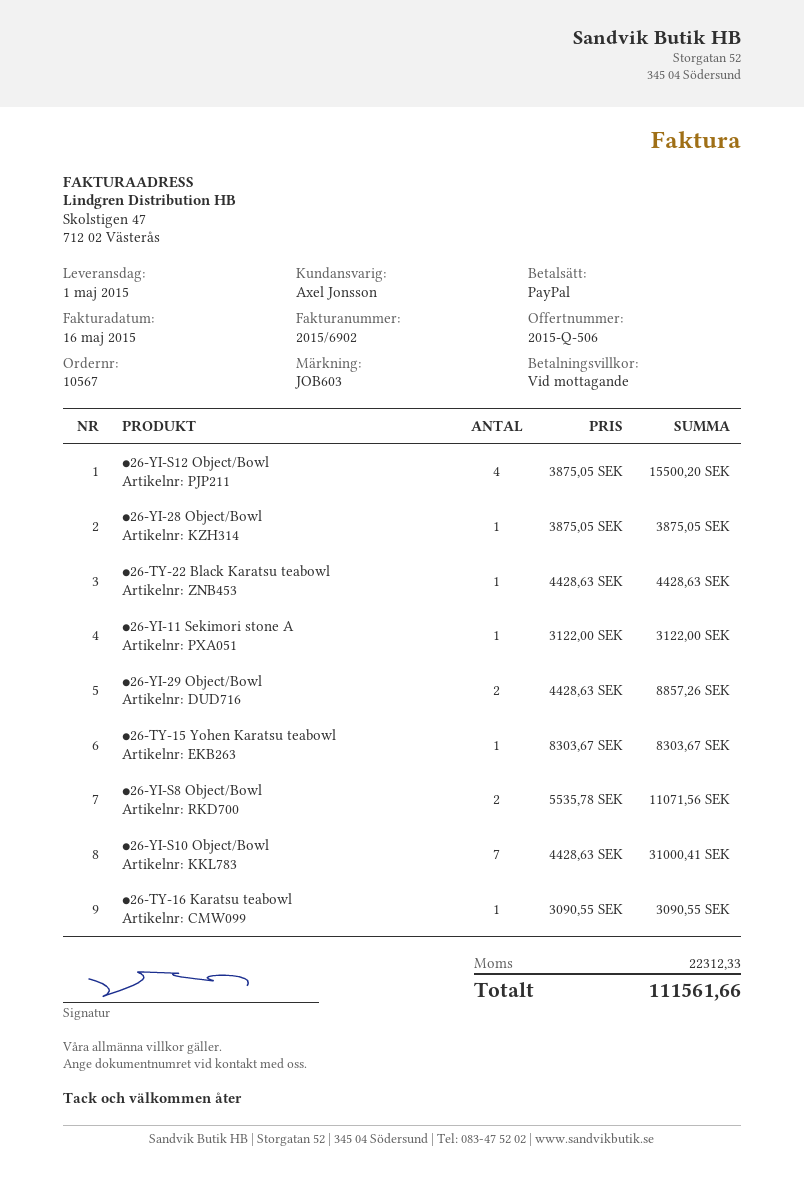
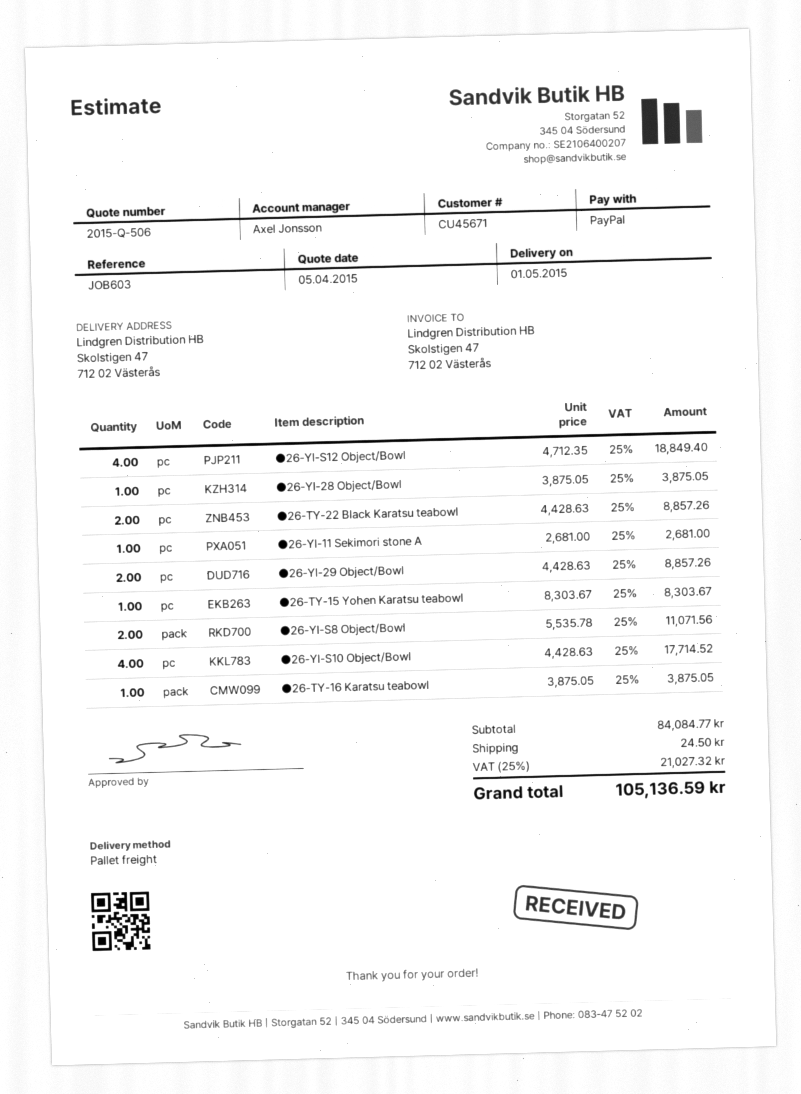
●26-YI-S12 Object/Bowl: 4 x 3875.05 = 15500.20 -> 4 x 4712.35 = 18849.40
●26-TY-22 Black Karatsu teabowl: 1 x 4428.63 = 4428.63 -> 2 x 4428.63 = 8857.26
●26-YI-11 Sekimori stone A: 1 x 3122.00 = 3122.00 -> 1 x 2681.00 = 2681.00
●26-YI-S10 Object/Bowl: 7 x 4428.63 = 31000.41 -> 4 x 4428.63 = 17714.52
●26-TY-16 Karatsu teabowl: 1 x 3090.55 = 3090.55 -> 1 x 3875.05 = 3875.05
shipping: none -> 24.50
tax: 22312.33 -> 21027.32
total: 111561.66 -> 105136.59

